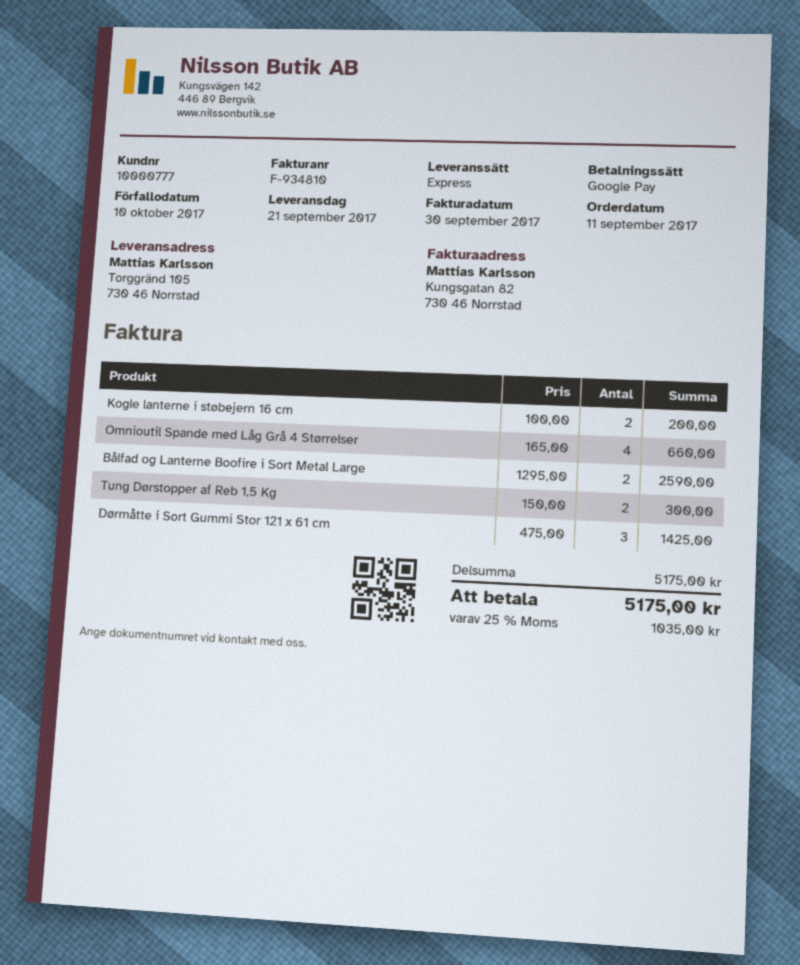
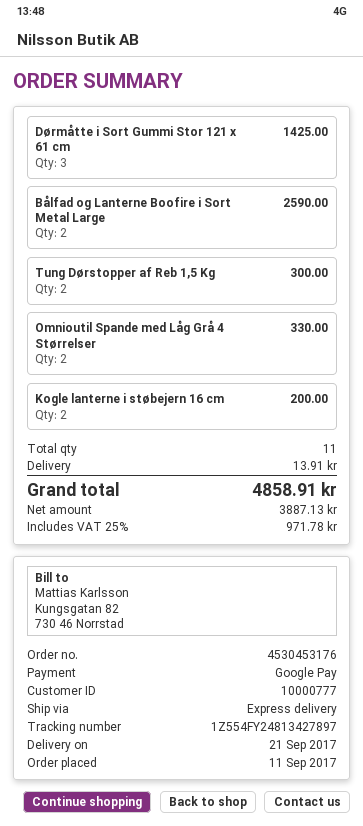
Omnioutil Spande med Låg Grå 4 Størrelser: 4 for 660.00 -> 2 for 330.00
shipping: none -> 13.91
tax: 25% = 1035.00 -> 25% = 971.78
total: 5175.00 -> 4858.91

